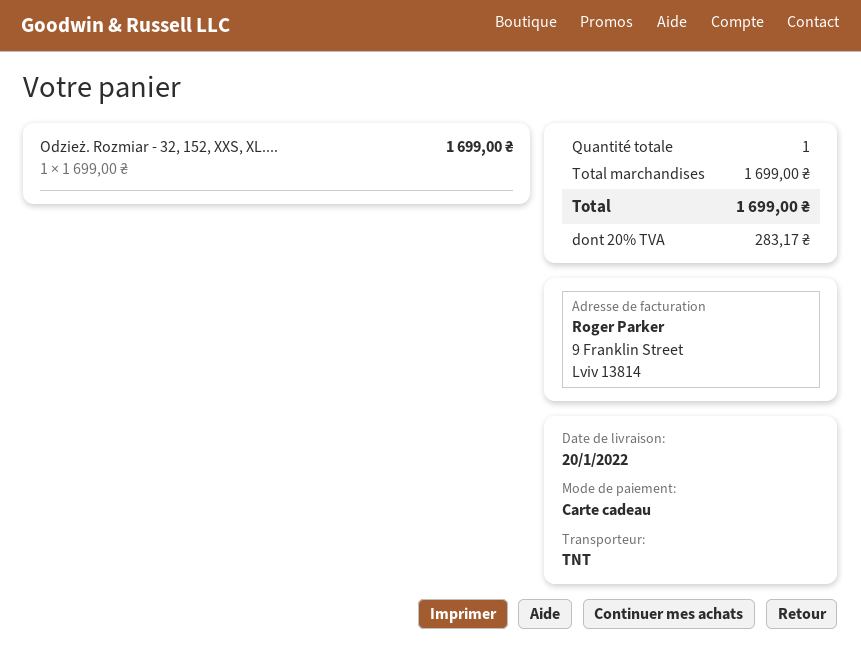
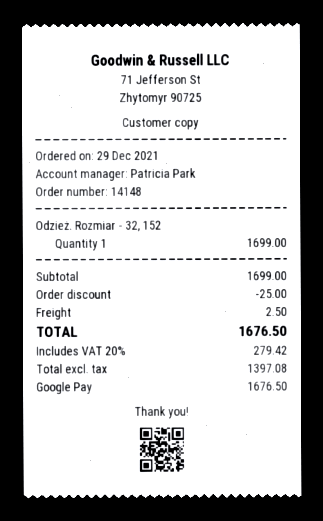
payment method: gift card -> Google Pay
discount: none -> 25.00
shipping: none -> 2.50
tax: 20% = 283.17 -> 20% = 279.42
total: 1699.00 -> 1676.50

